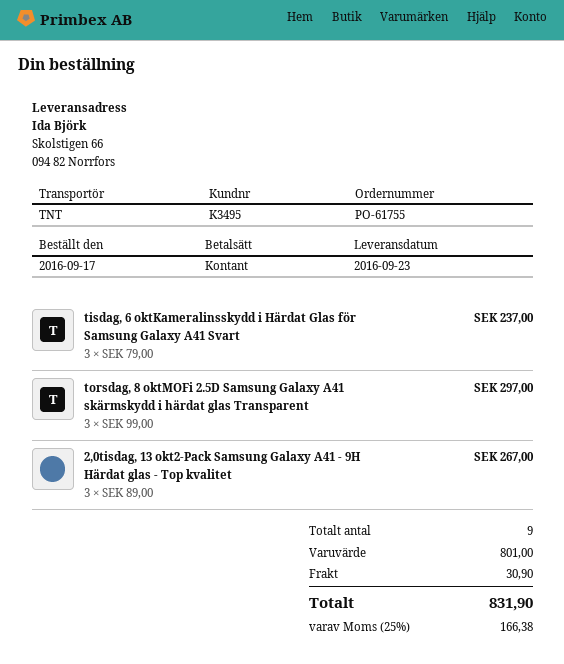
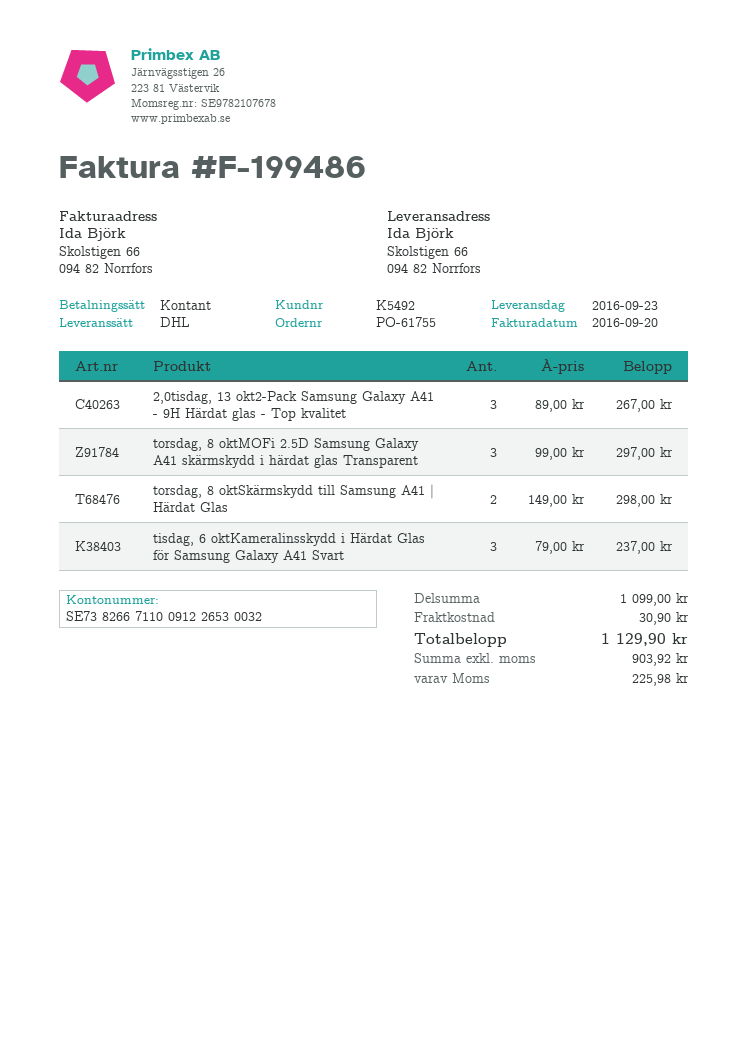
customer number: K3495 -> K5492
shipping method: TNT -> DHL
torsdag, 8 oktSkärmskydd till Samsung A41 | Härdat Glas: none -> 2 x 149.00 = 298.00
subtotal: 801.00 -> 1099.00
tax: 166.38 -> 225.98
total: 831.90 -> 1129.90

